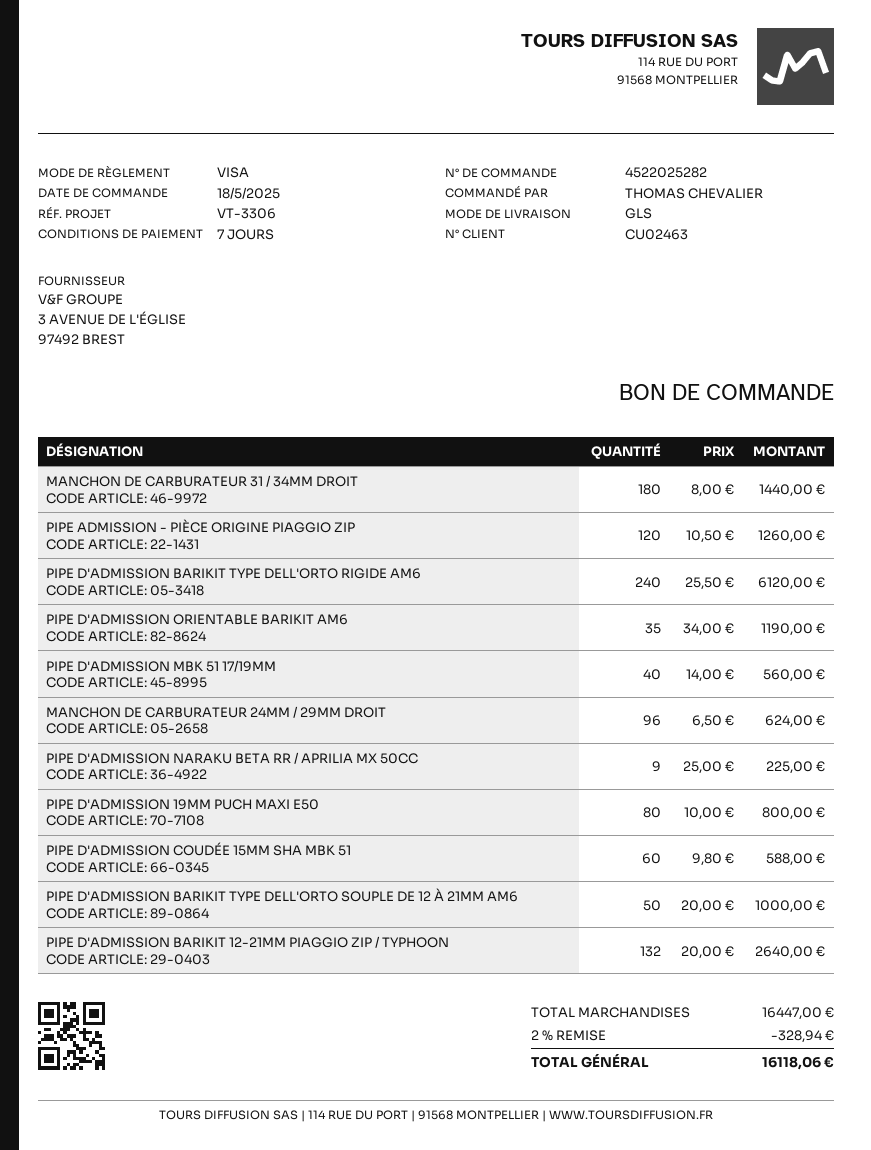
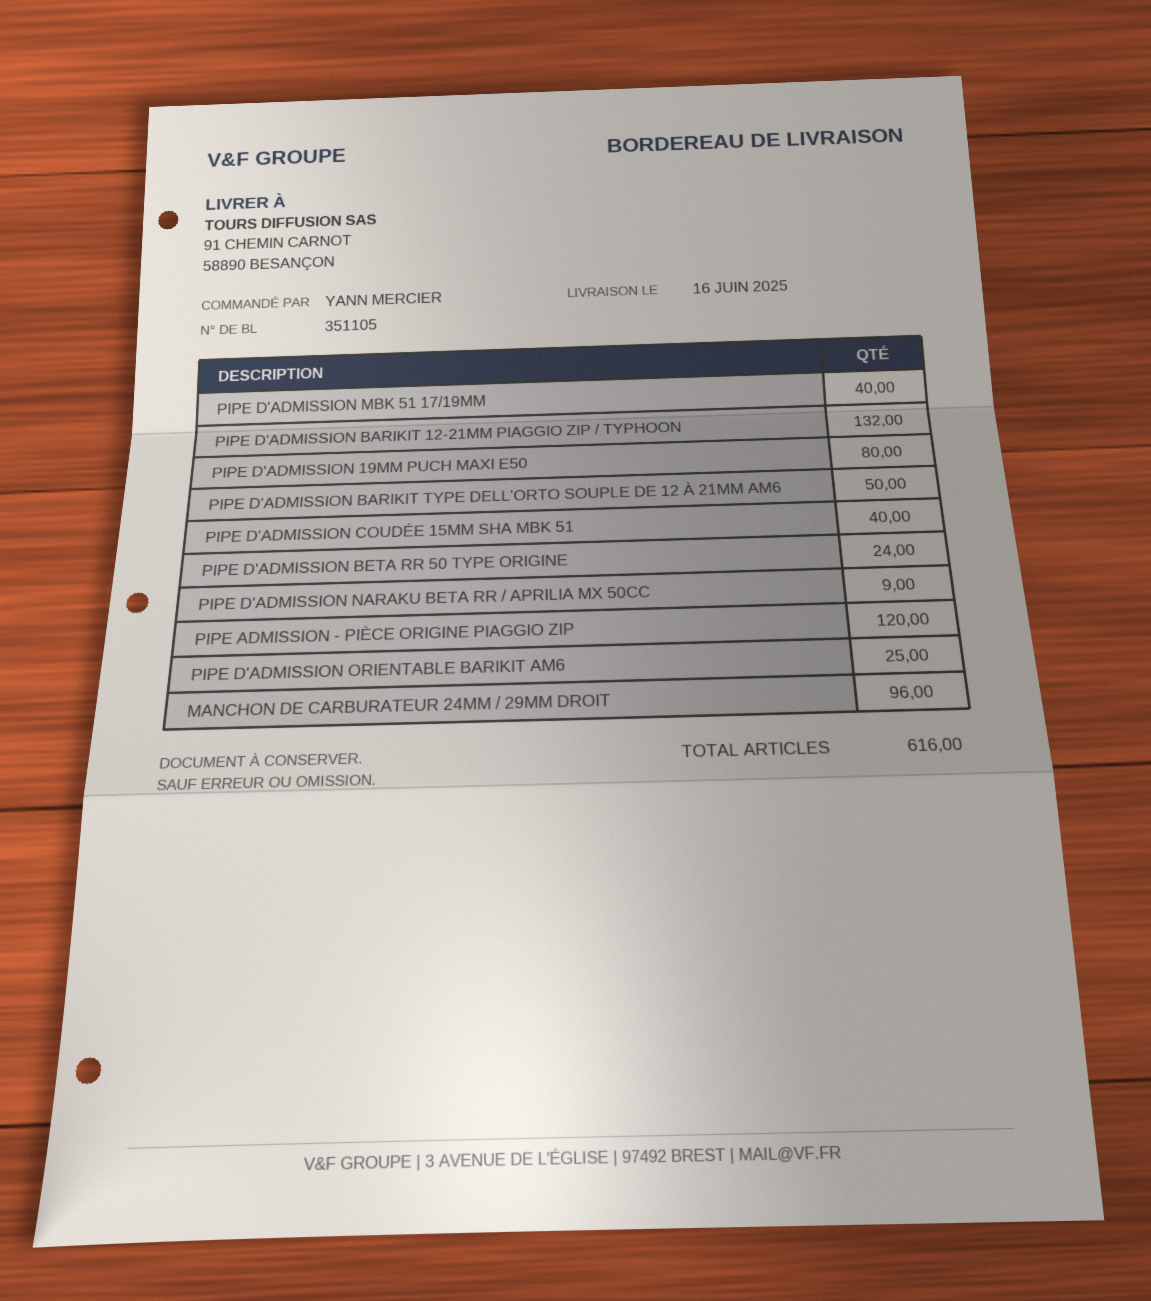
ordered by: THOMAS CHEVALIER -> YANN MERCIER
MANCHON DE CARBURATEUR 31 / 34MM DROIT: 180 -> none
PIPE D'ADMISSION BARIKIT TYPE DELL'ORTO RIGIDE AM6: 240 -> none
PIPE D'ADMISSION ORIENTABLE BARIKIT AM6: 35 -> 25
PIPE D'ADMISSION COUDÉE 15MM SHA MBK 51: 60 -> 40
PIPE D'ADMISSION BETA RR 50 TYPE ORIGINE: none -> 24

